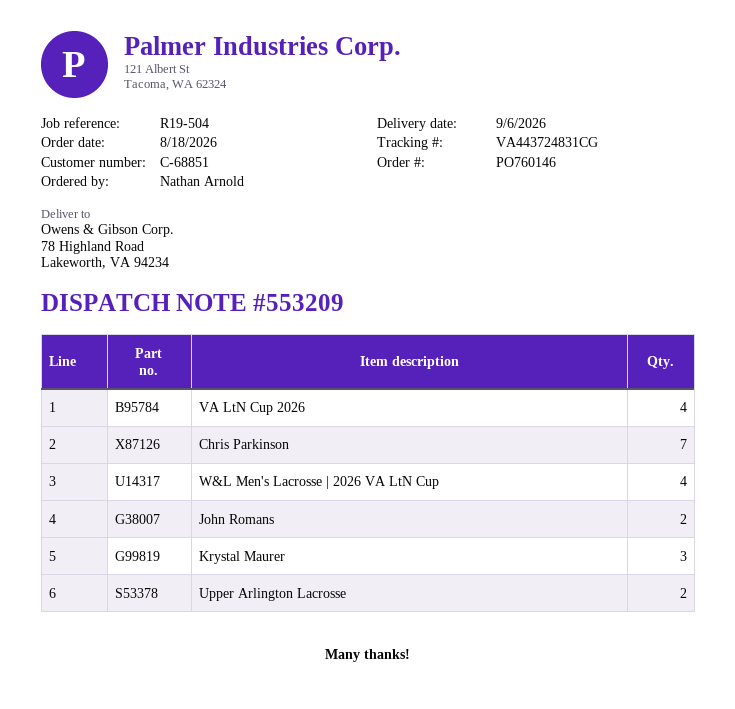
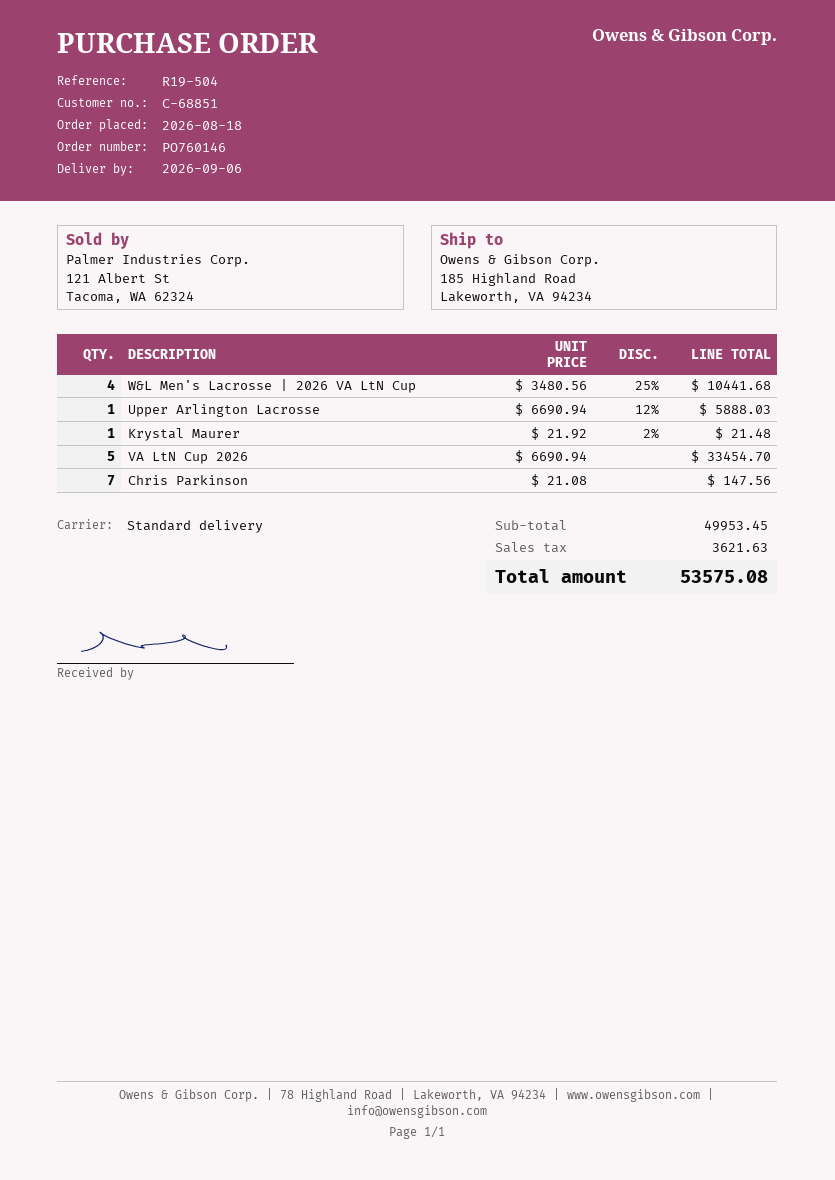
ship to: 78 Highland Road, Lakeworth, VA 94234 -> 185 Highland Road, Lakeworth, VA 94234
VA LtN Cup 2026: 4 -> 5
John Romans: 2 -> none
Krystal Maurer: 3 -> 1
Upper Arlington Lacrosse: 2 -> 1

